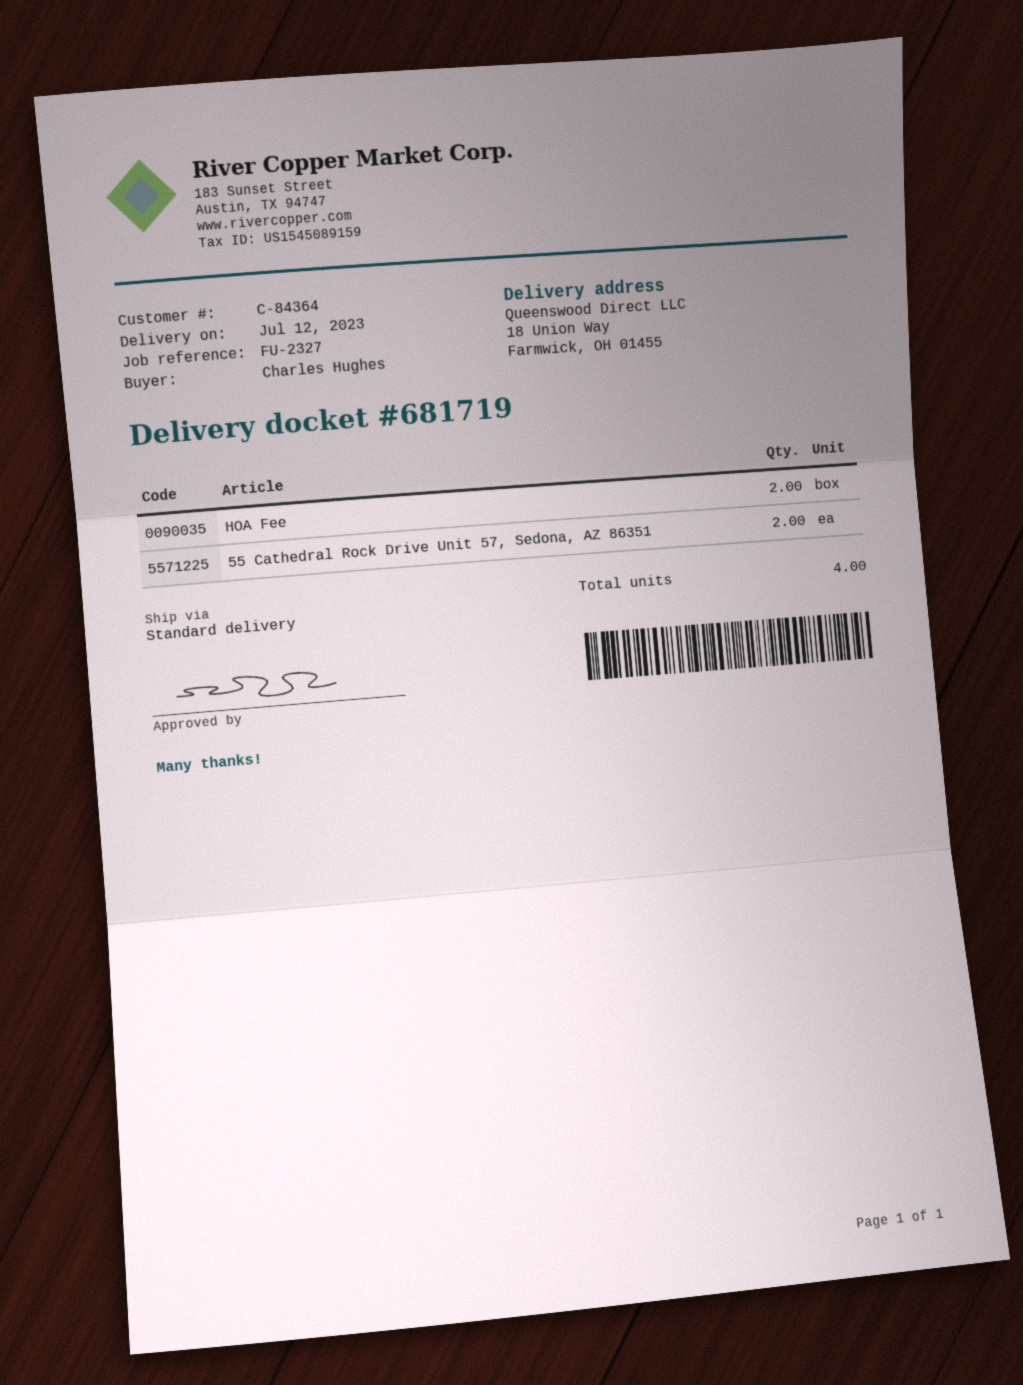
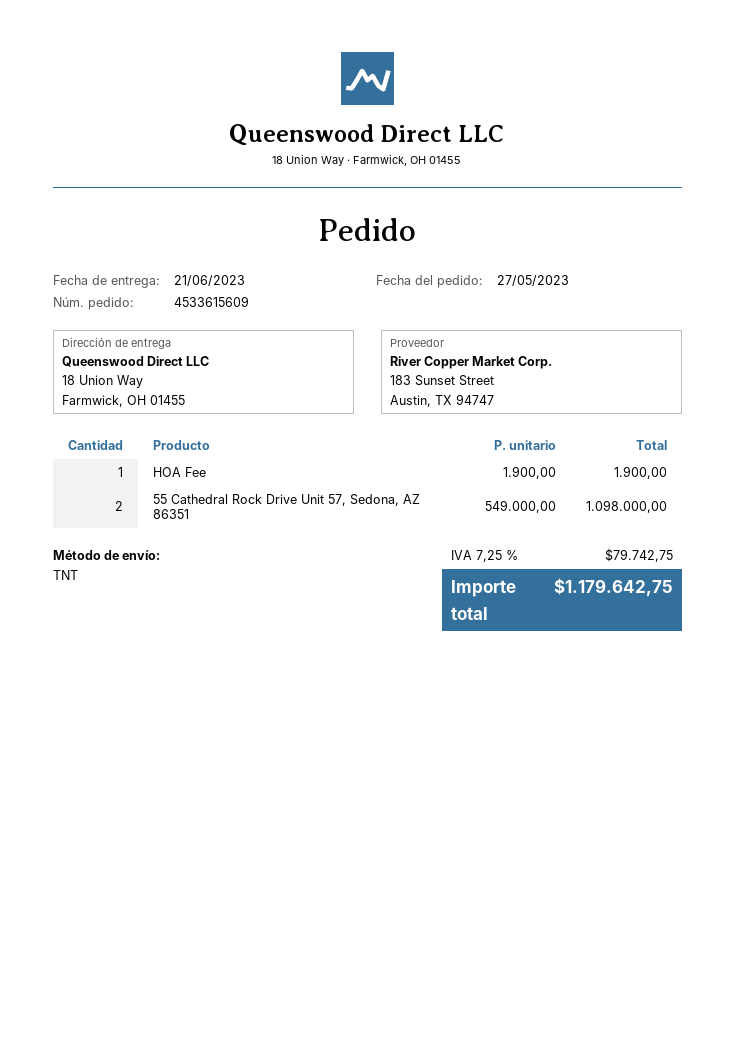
delivery date: 2023-07-12 -> 2023-06-21
shipping method: standard -> TNT
HOA Fee: 2 -> 1

